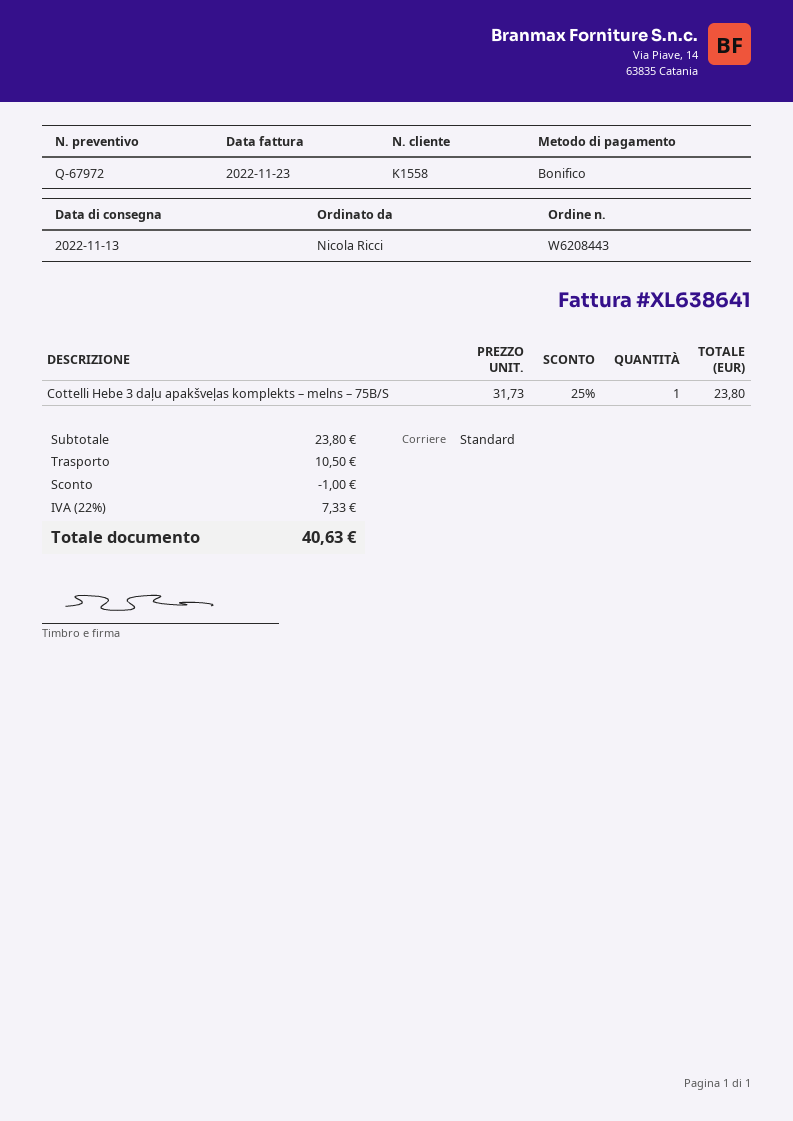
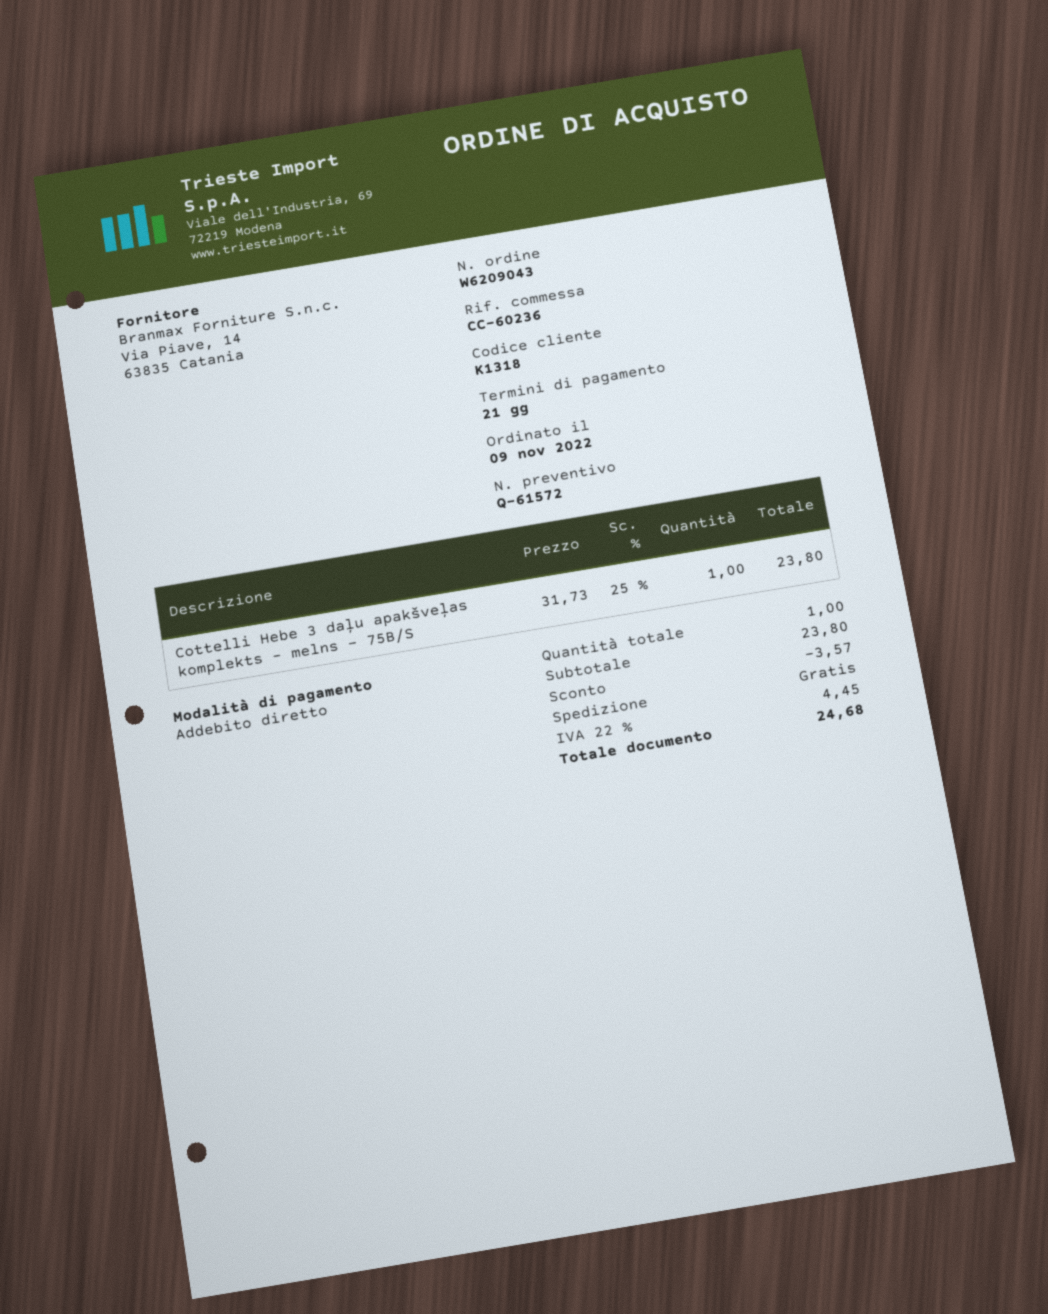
quote number: Q-67972 -> Q-61572
order number: W6208443 -> W6209043
customer number: K1558 -> K1318
payment method: bank transfer -> direct debit
discount: 1.00 -> 3.57
shipping: 10.50 -> 0.00
tax: 22% = 7.33 -> 22% = 4.45
total: 40.63 -> 24.68

